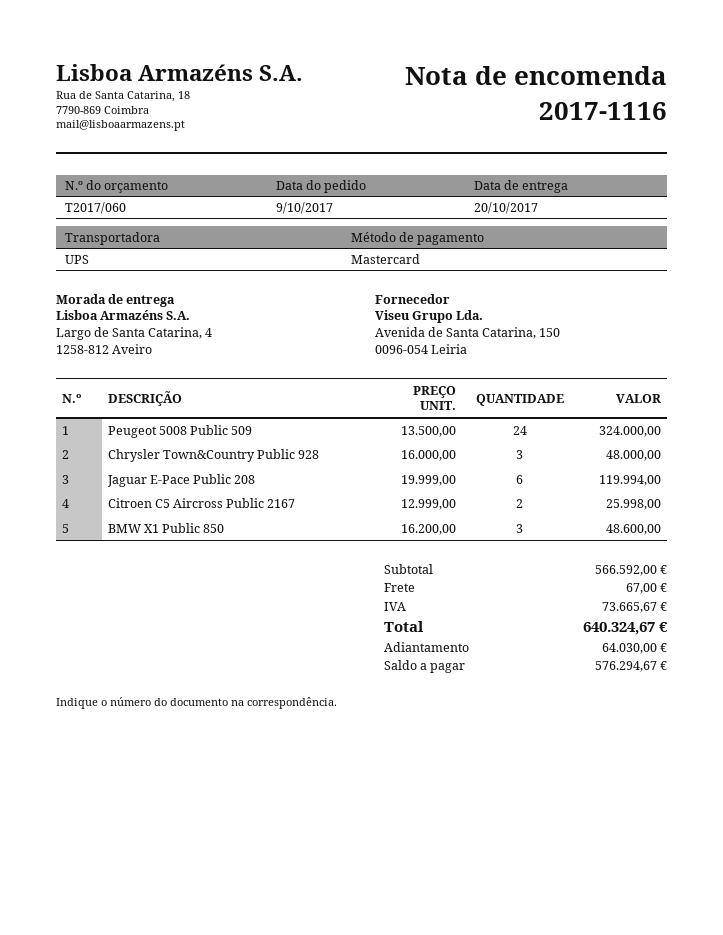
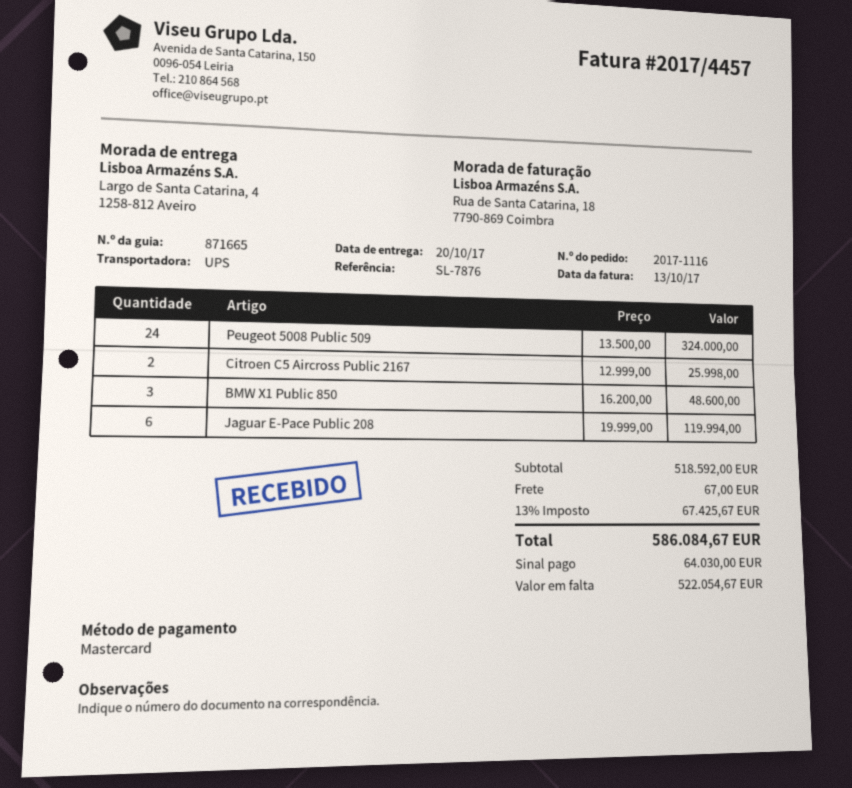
Chrysler Town&Country Public 928: 3 x 16000.00 = 48000.00 -> none
subtotal: 566592.00 -> 518592.00
tax: 73665.67 -> 67425.67
total: 640324.67 -> 586084.67
balance: 576294.67 -> 522054.67

